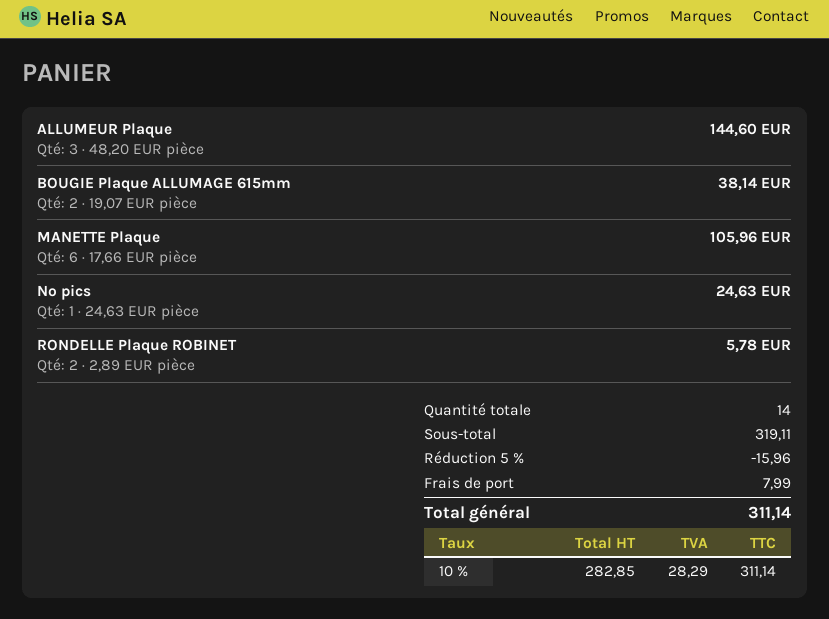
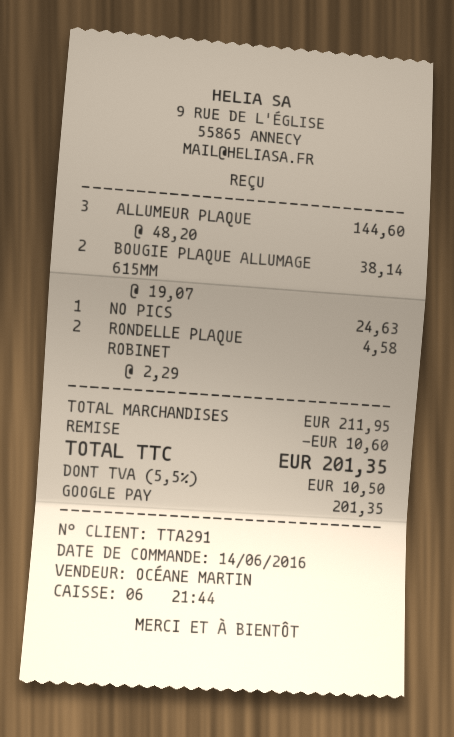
MANETTE Plaque: 6 x 17.66 = 105.96 -> none
RONDELLE Plaque ROBINET: 2 x 2.89 = 5.78 -> 2 x 2.29 = 4.58
subtotal: 319.11 -> 211.95
discount: 15.96 -> 10.60
shipping: 7.99 -> none
tax: 10% = 28.29 -> 5.5% = 10.50
total: 311.14 -> 201.35

